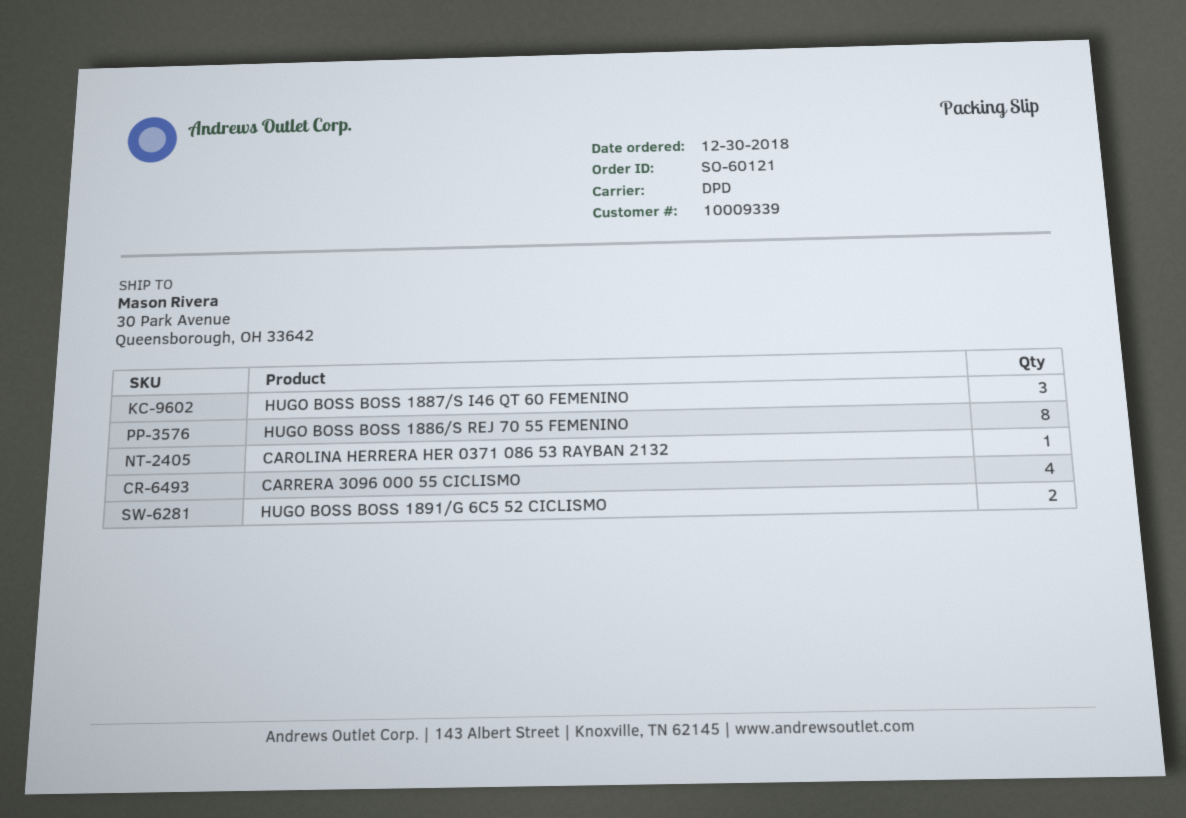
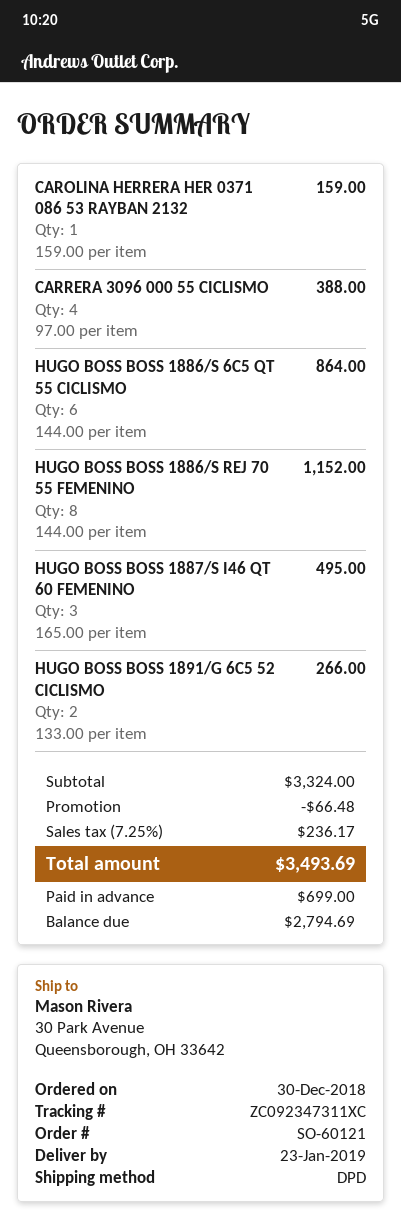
HUGO BOSS BOSS 1886/S 6C5 QT 55 CICLISMO: none -> 6

